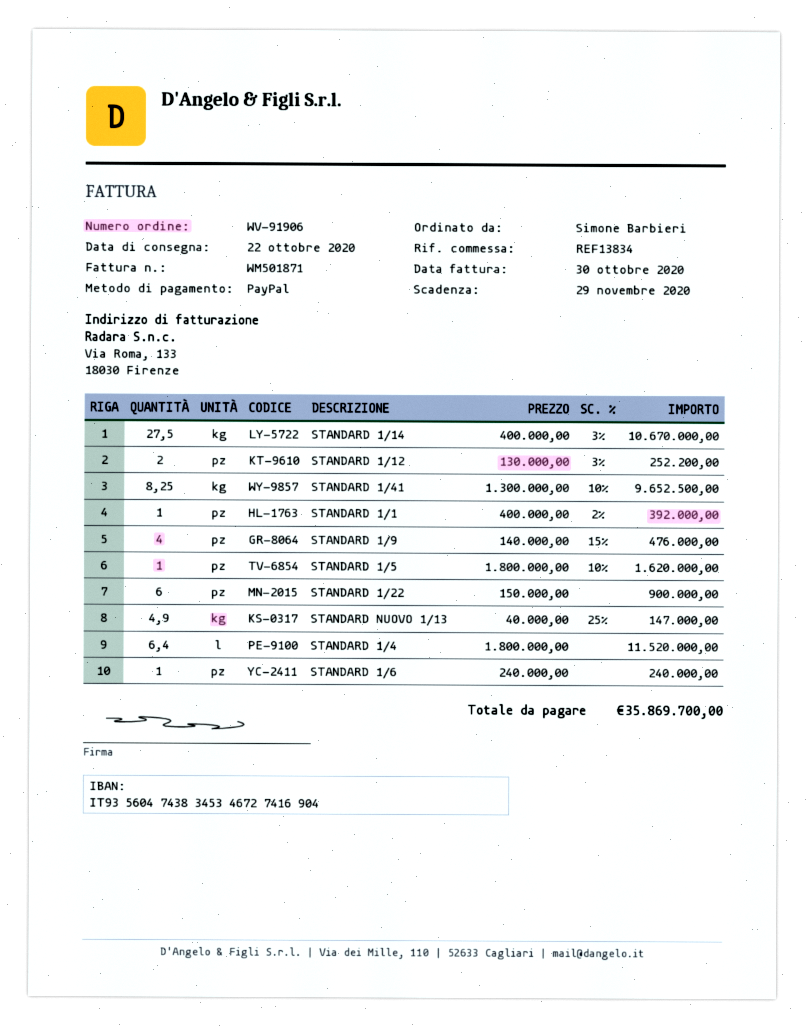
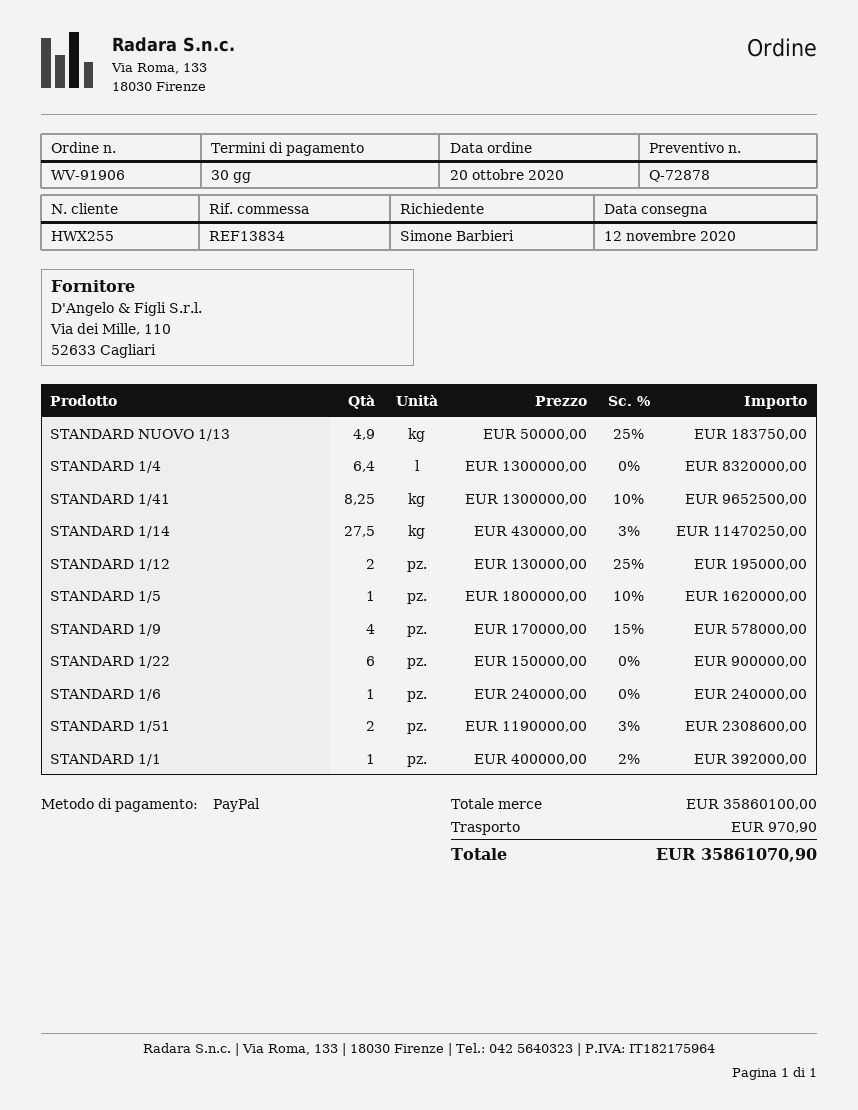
delivery date: 2020-10-22 -> 2020-11-12
STANDARD 1/14: 27.5 x 400000.00 - 3% = 10670000.00 -> 27.5 x 430000.00 - 3% = 11470250.00
STANDARD 1/12: 2 x 130000.00 - 3% = 252200.00 -> 2 x 130000.00 - 25% = 195000.00
STANDARD 1/9: 4 x 140000.00 - 15% = 476000.00 -> 4 x 170000.00 - 15% = 578000.00
STANDARD NUOVO 1/13: 4.9 x 40000.00 - 25% = 147000.00 -> 4.9 x 50000.00 - 25% = 183750.00
STANDARD 1/4: 6.4 x 1800000.00 = 11520000.00 -> 6.4 x 1300000.00 = 8320000.00
STANDARD 1/51: none -> 2 x 1190000.00 - 3% = 2308600.00
shipping: none -> 970.90
total: 35869700.00 -> 35861070.90

